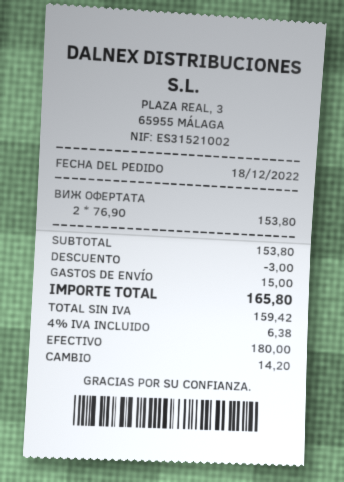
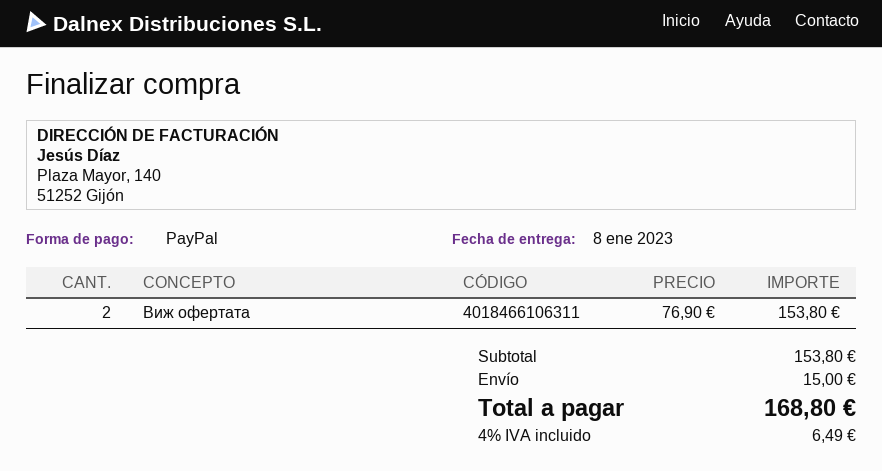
payment method: cash -> PayPal
discount: 3.00 -> none
tax: 4% = 6.38 -> 4% = 6.49
total: 165.80 -> 168.80

